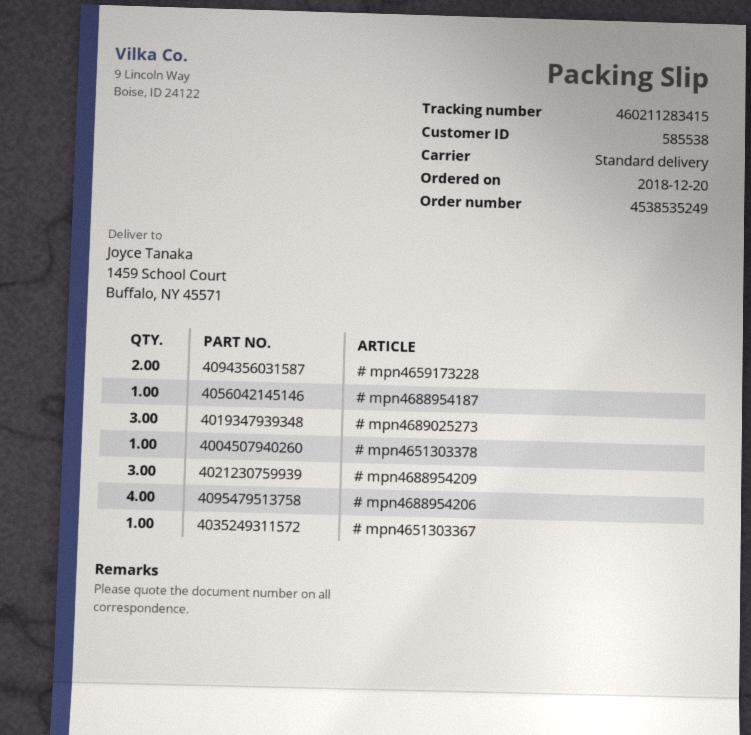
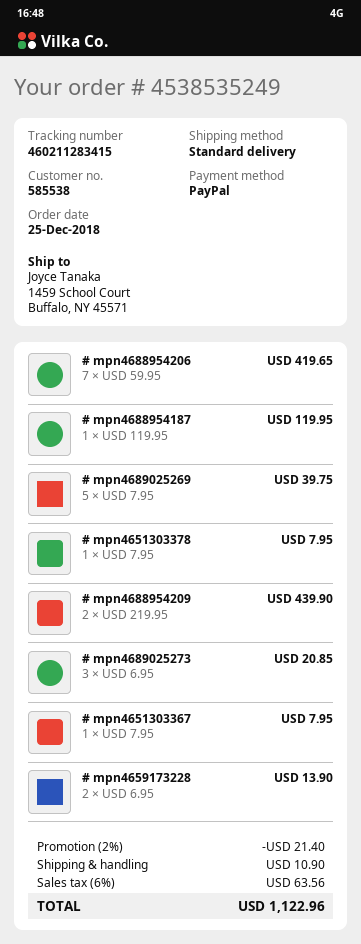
order date: 2018-12-20 -> 2018-12-25
# mpn4688954209: 3 -> 2
# mpn4688954206: 4 -> 7
# mpn4689025269: none -> 5

